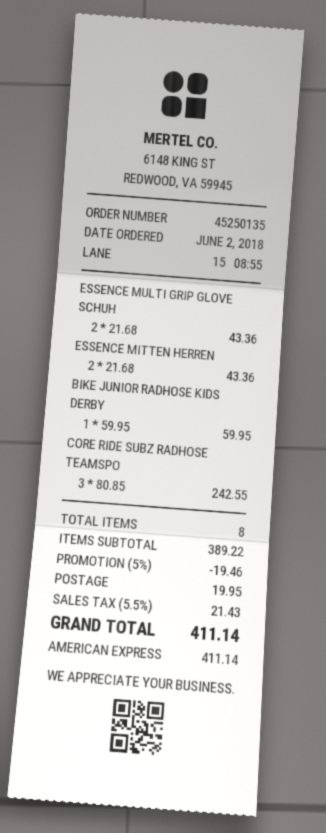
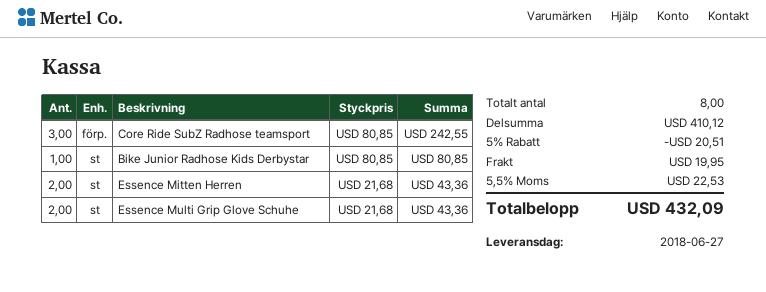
BIKE JUNIOR RADHOSE KIDS DERBY: 1 x 59.95 = 59.95 -> 1 x 80.85 = 80.85
subtotal: 389.22 -> 410.12
discount: 5% = 19.46 -> 5% = 20.51
tax: 5.5% = 21.43 -> 5.5% = 22.53
total: 411.14 -> 432.09

